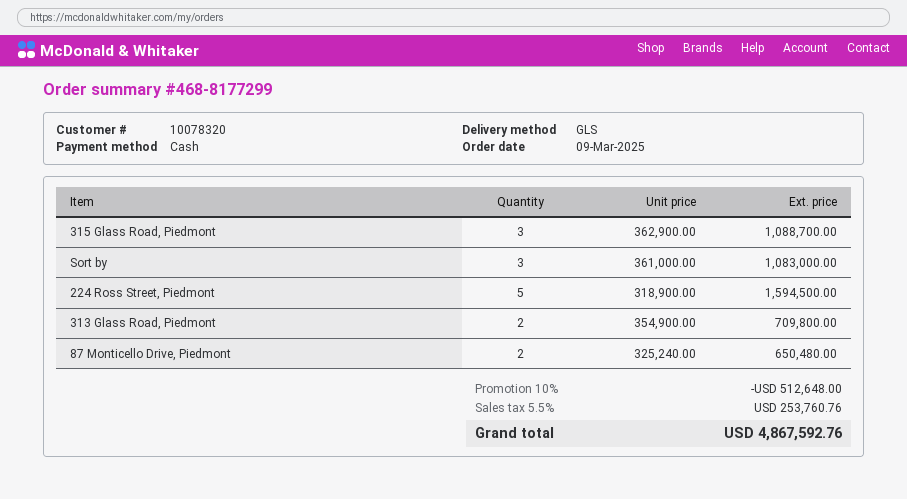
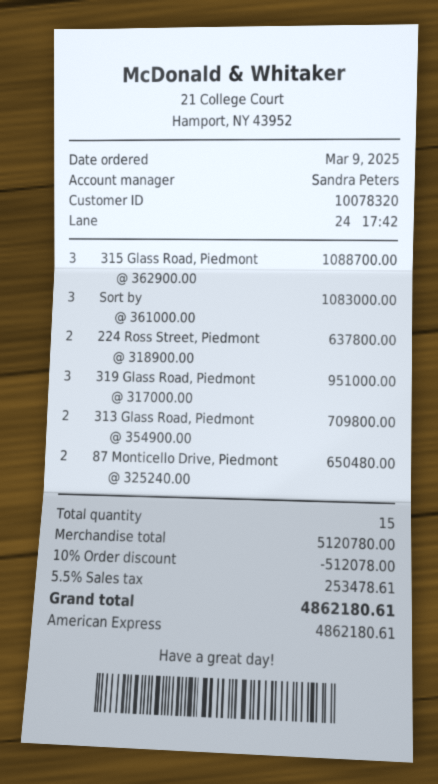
payment method: cash -> American Express
224 Ross Street, Piedmont: 5 x 318900.00 = 1594500.00 -> 2 x 318900.00 = 637800.00
319 Glass Road, Piedmont: none -> 3 x 317000.00 = 951000.00
discount: 10% = 512648.00 -> 10% = 512078.00
tax: 5.5% = 253760.76 -> 5.5% = 253478.61
total: 4867592.76 -> 4862180.61

